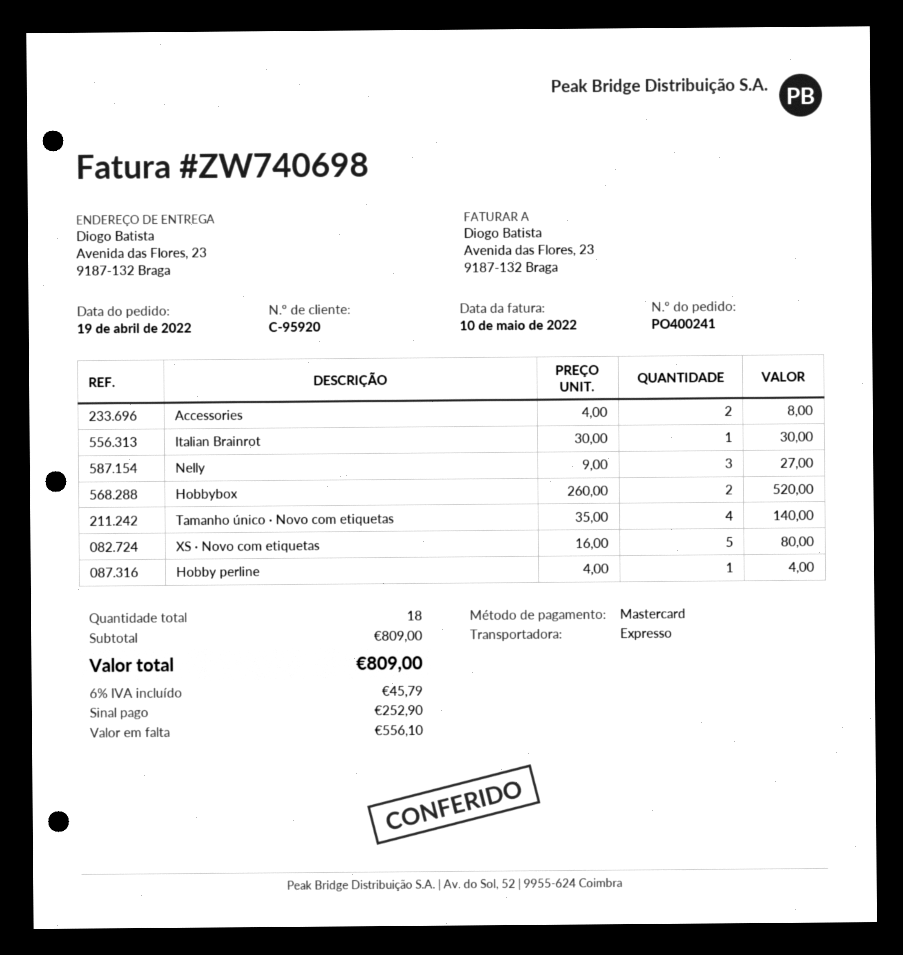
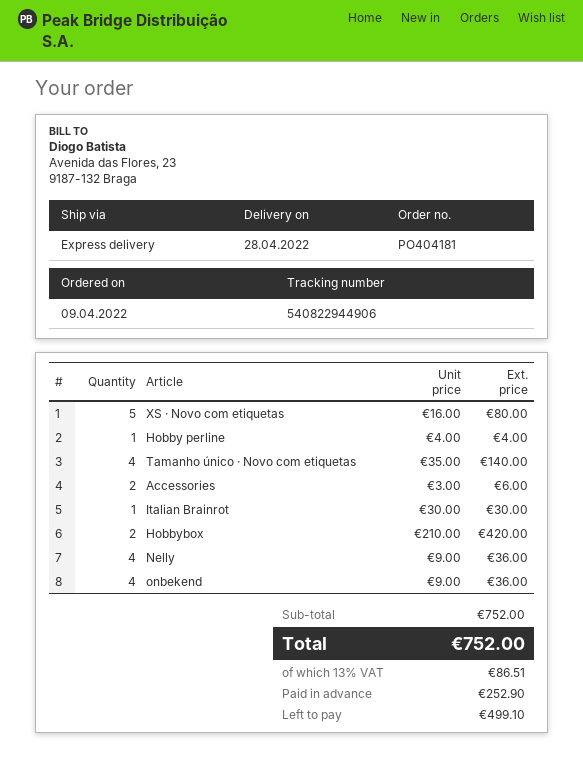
order number: PO400241 -> PO404181
order date: 2022-04-19 -> 2022-04-09
Accessories: 2 x 4.00 = 8.00 -> 2 x 3.00 = 6.00
Nelly: 3 x 9.00 = 27.00 -> 4 x 9.00 = 36.00
Hobbybox: 2 x 260.00 = 520.00 -> 2 x 210.00 = 420.00
onbekend: none -> 4 x 9.00 = 36.00
subtotal: 809.00 -> 752.00
tax: 6% = 45.79 -> 13% = 86.51
total: 809.00 -> 752.00
balance: 556.10 -> 499.10

